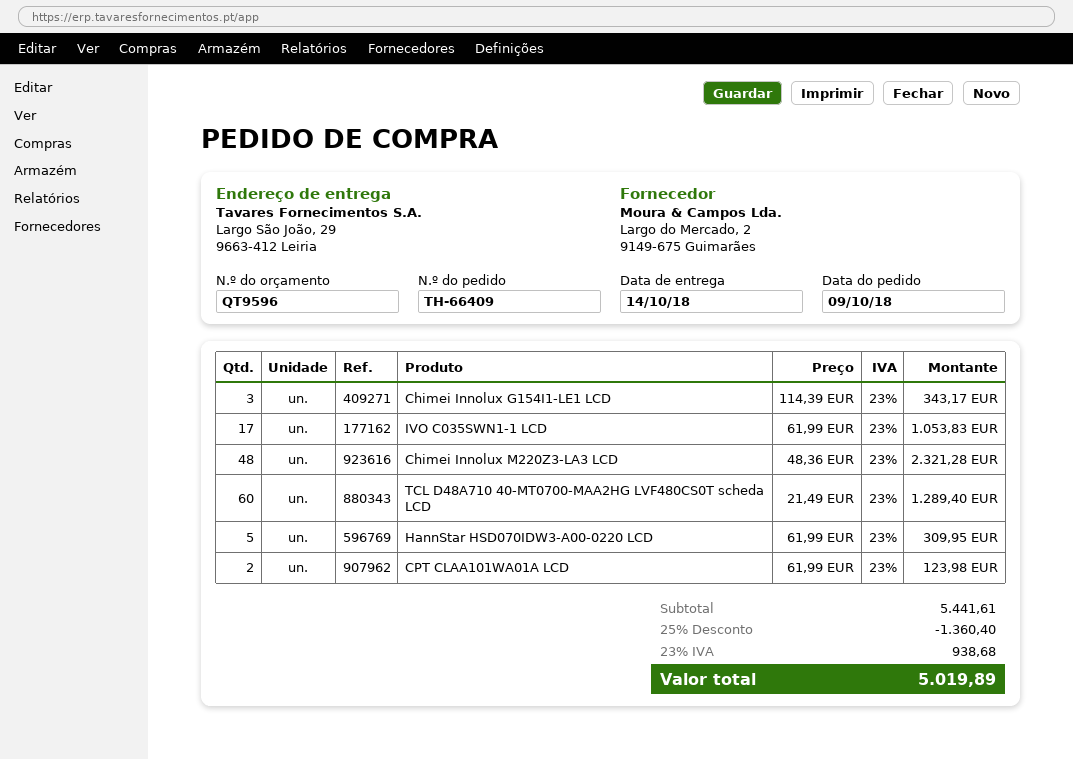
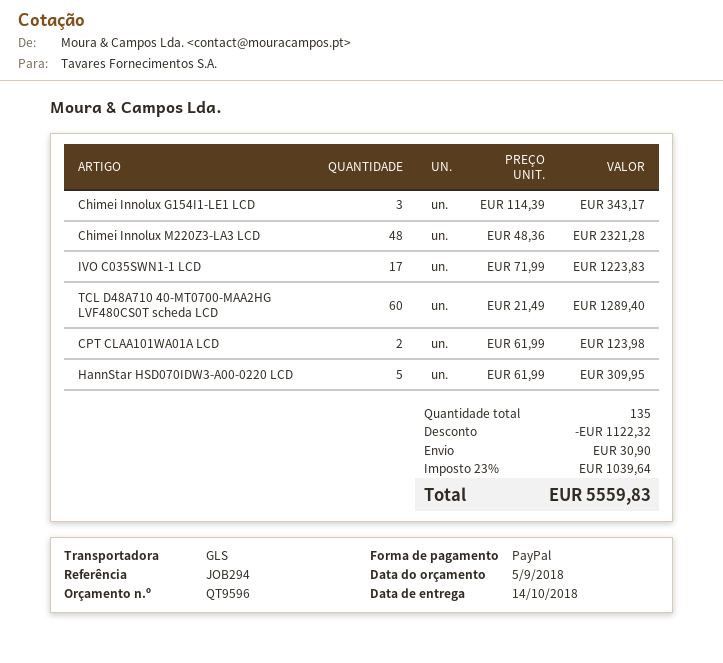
IVO C035SWN1-1 LCD: 17 x 61.99 = 1053.83 -> 17 x 71.99 = 1223.83
discount: 1360.40 -> 1122.32
shipping: none -> 30.90
tax: 23% = 938.68 -> 23% = 1039.64
total: 5019.89 -> 5559.83

